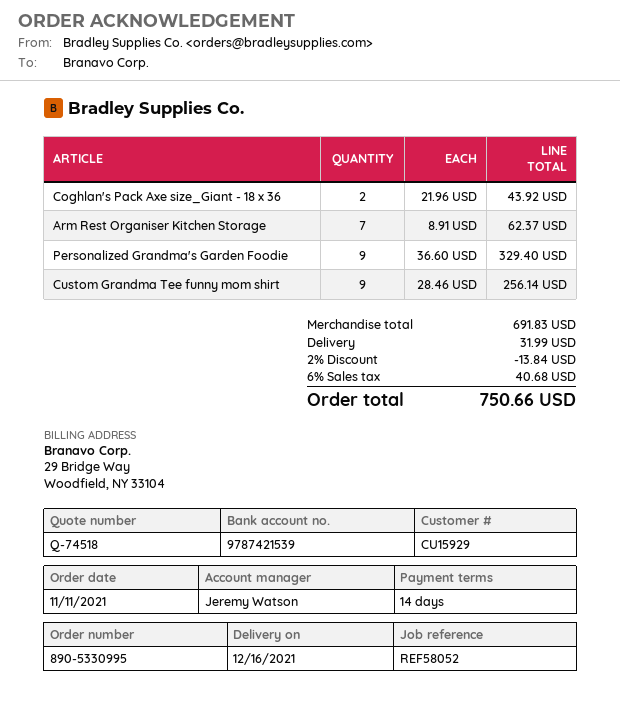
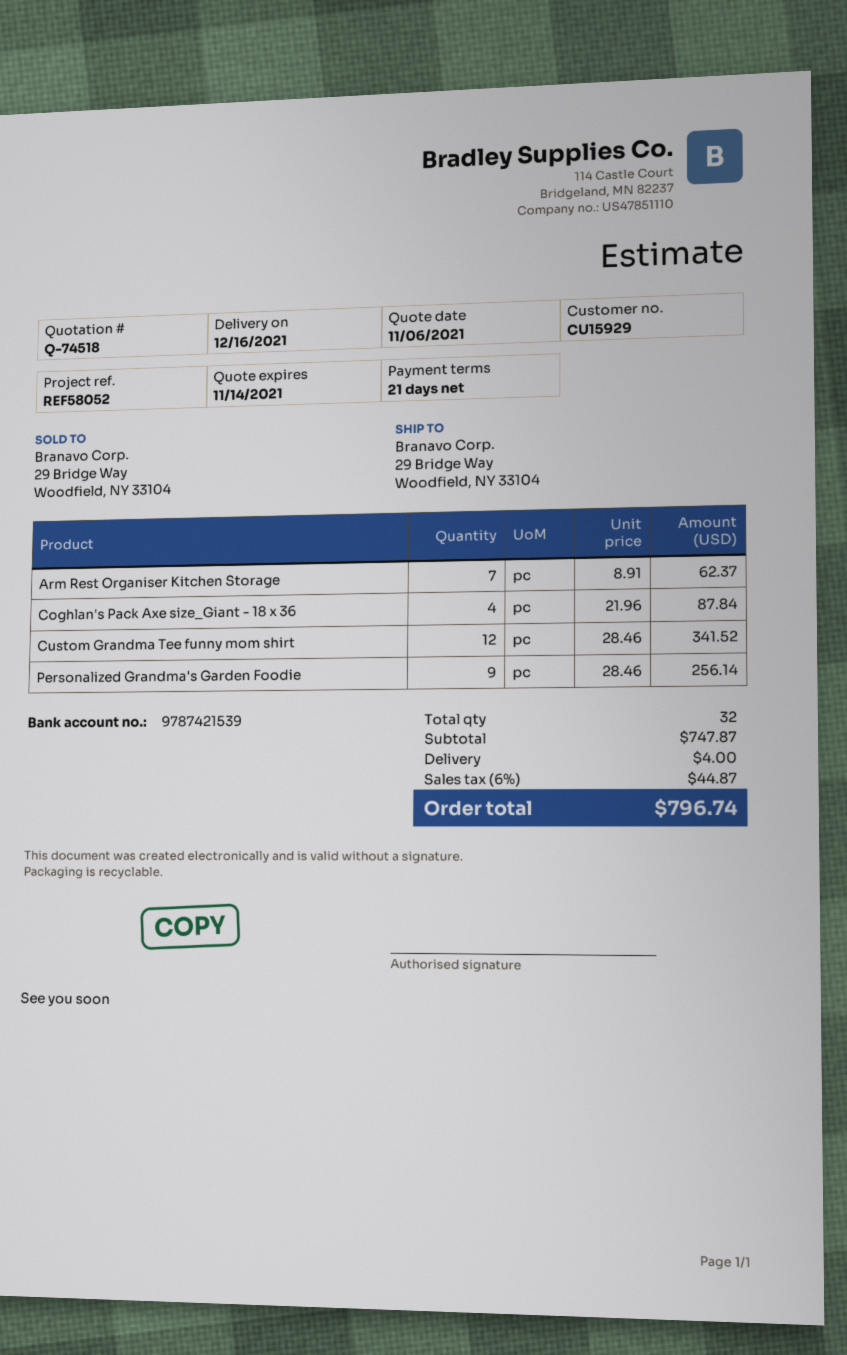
payment terms: 14 days -> 21 days
Coghlan's Pack Axe size_Giant - 18 x 36: 2 x 21.96 = 43.92 -> 4 x 21.96 = 87.84
Personalized Grandma's Garden Foodie: 9 x 36.60 = 329.40 -> 9 x 28.46 = 256.14
Custom Grandma Tee funny mom shirt: 9 x 28.46 = 256.14 -> 12 x 28.46 = 341.52
subtotal: 691.83 -> 747.87
discount: 2% = 13.84 -> none
shipping: 31.99 -> 4.00
tax: 6% = 40.68 -> 6% = 44.87
total: 750.66 -> 796.74

